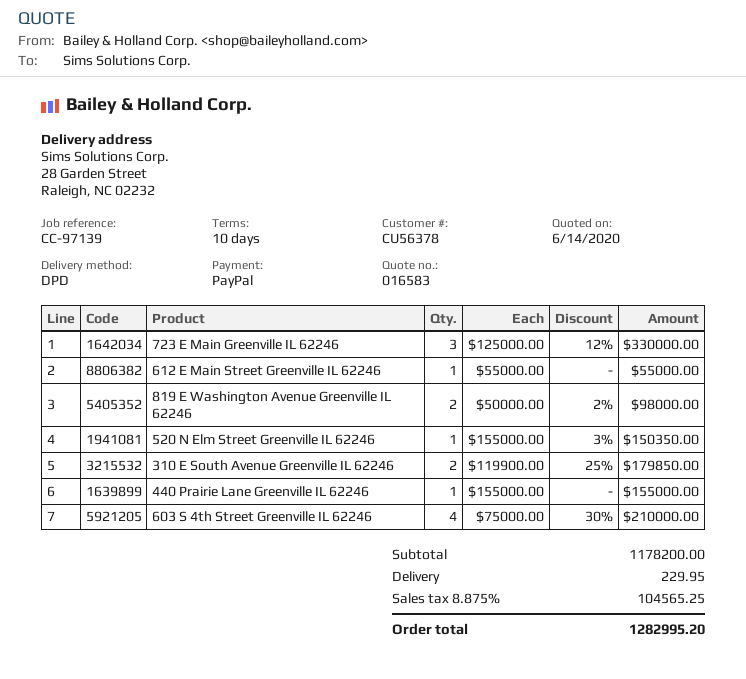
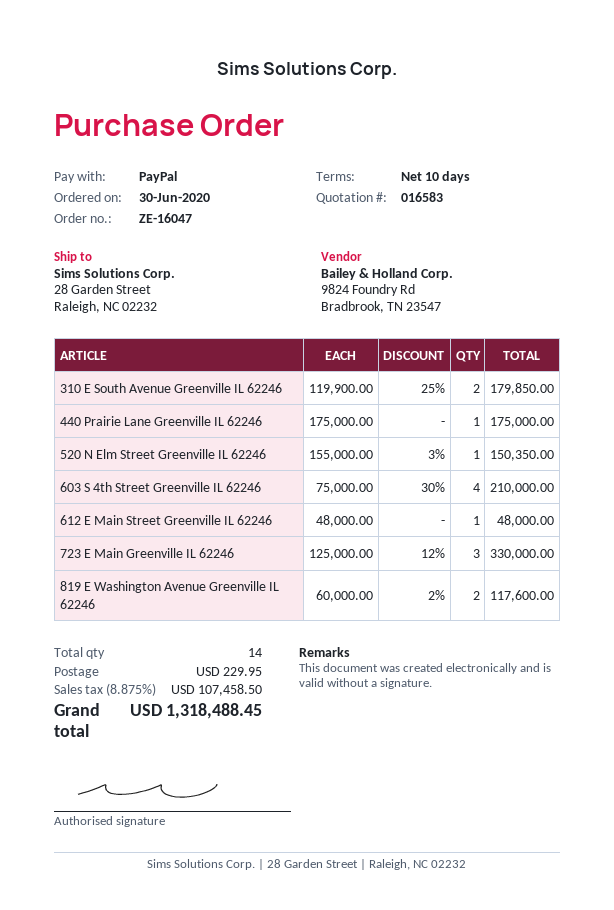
612 E Main Street Greenville IL 62246: 1 x 55000.00 = 55000.00 -> 1 x 48000.00 = 48000.00
819 E Washington Avenue Greenville IL 62246: 2 x 50000.00 - 2% = 98000.00 -> 2 x 60000.00 - 2% = 117600.00
440 Prairie Lane Greenville IL 62246: 1 x 155000.00 = 155000.00 -> 1 x 175000.00 = 175000.00
tax: 8.875% = 104565.25 -> 8.875% = 107458.50
total: 1282995.20 -> 1318488.45

